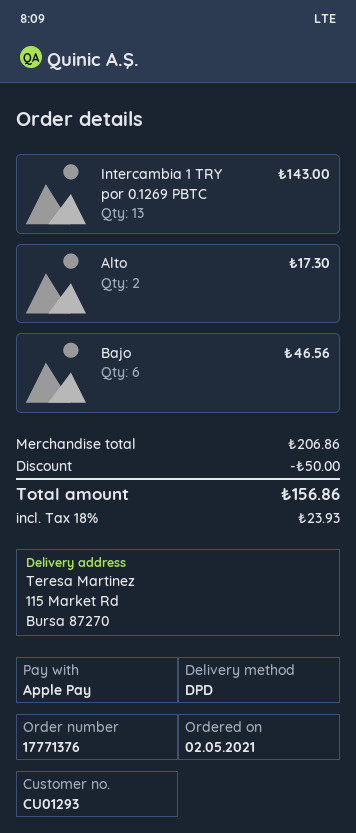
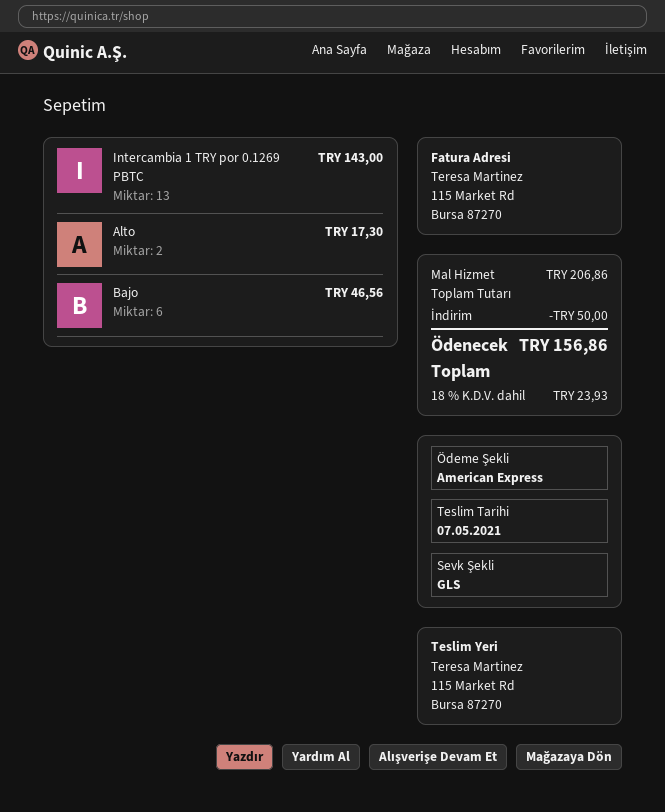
payment method: Apple Pay -> American Express
shipping method: DPD -> GLS

